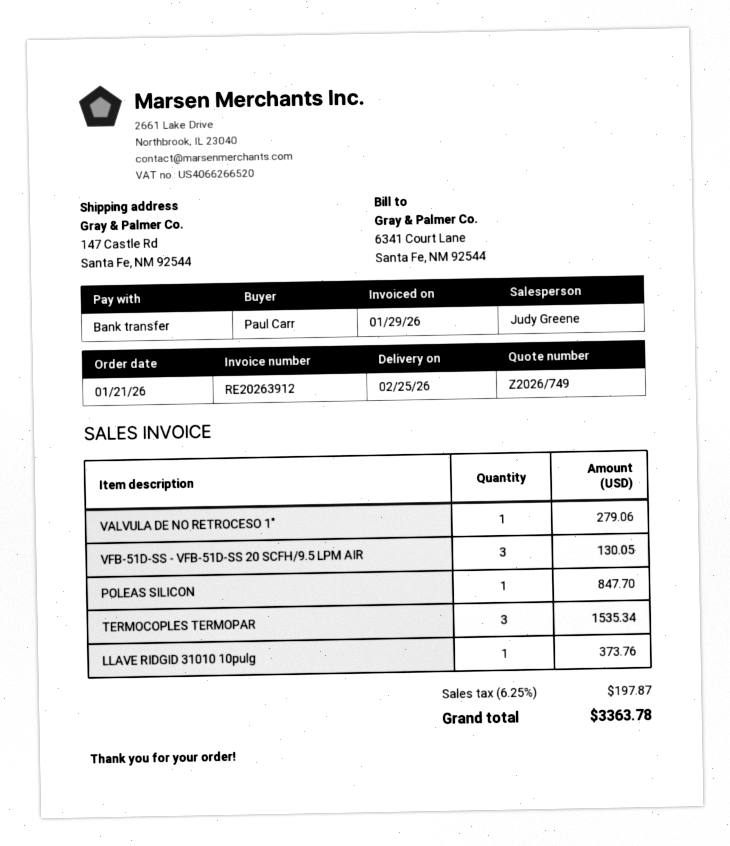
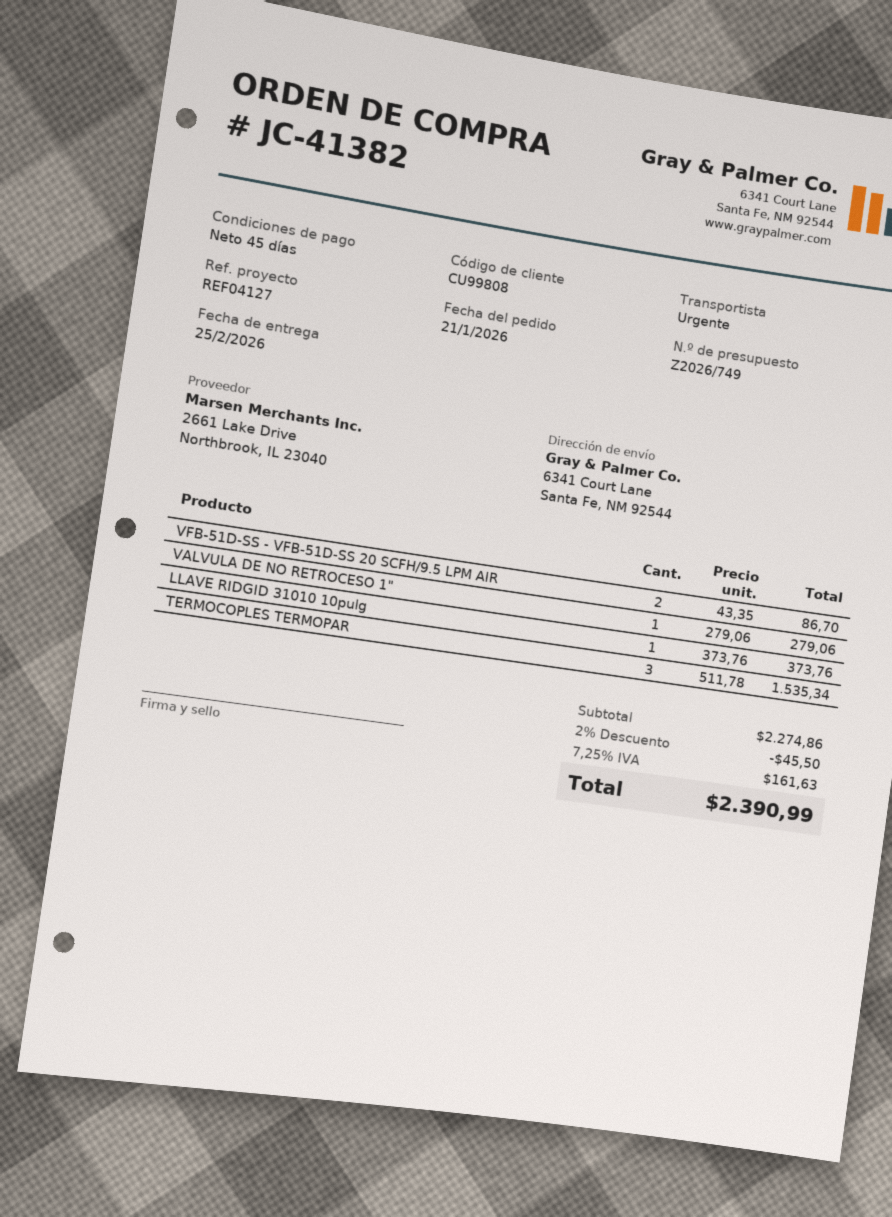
ship to: 147 Castle Rd, Santa Fe, NM 92544 -> 6341 Court Lane, Santa Fe, NM 92544
VFB-51D-SS - VFB-51D-SS 20 SCFH/9.5 LPM AIR: 3 for 130.05 -> 2 for 86.70
POLEAS SILICON: 1 for 847.70 -> none
discount: none -> 2% = 45.50
tax: 6.25% = 197.87 -> 7.25% = 161.63
total: 3363.78 -> 2390.99

